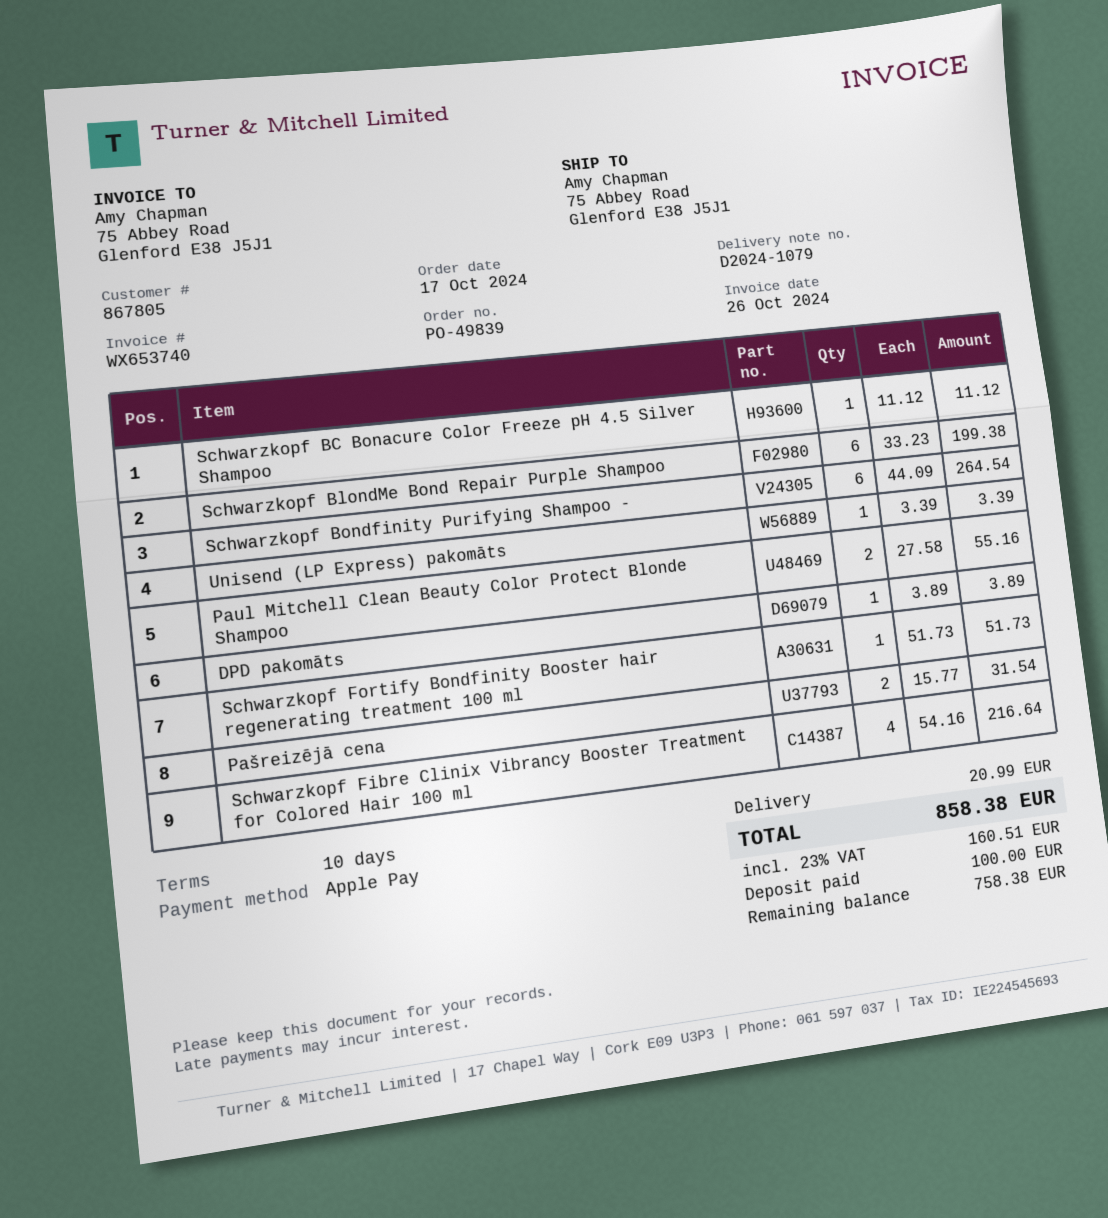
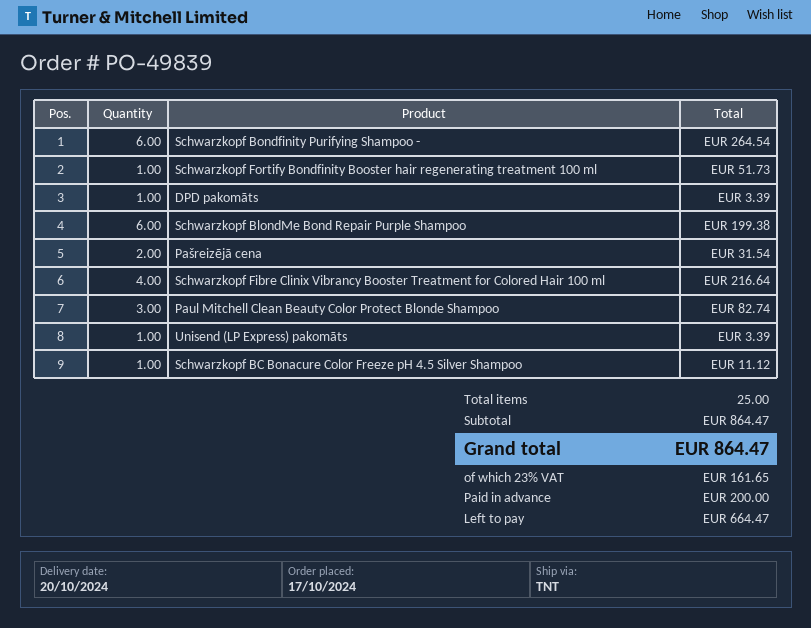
Paul Mitchell Clean Beauty Color Protect Blonde Shampoo: 2 for 55.16 -> 3 for 82.74
DPD pakomāts: 1 for 3.89 -> 1 for 3.39
shipping: 20.99 -> none
tax: 23% = 160.51 -> 23% = 161.65
total: 858.38 -> 864.47
deposit: 100.00 -> 200.00
balance: 758.38 -> 664.47

